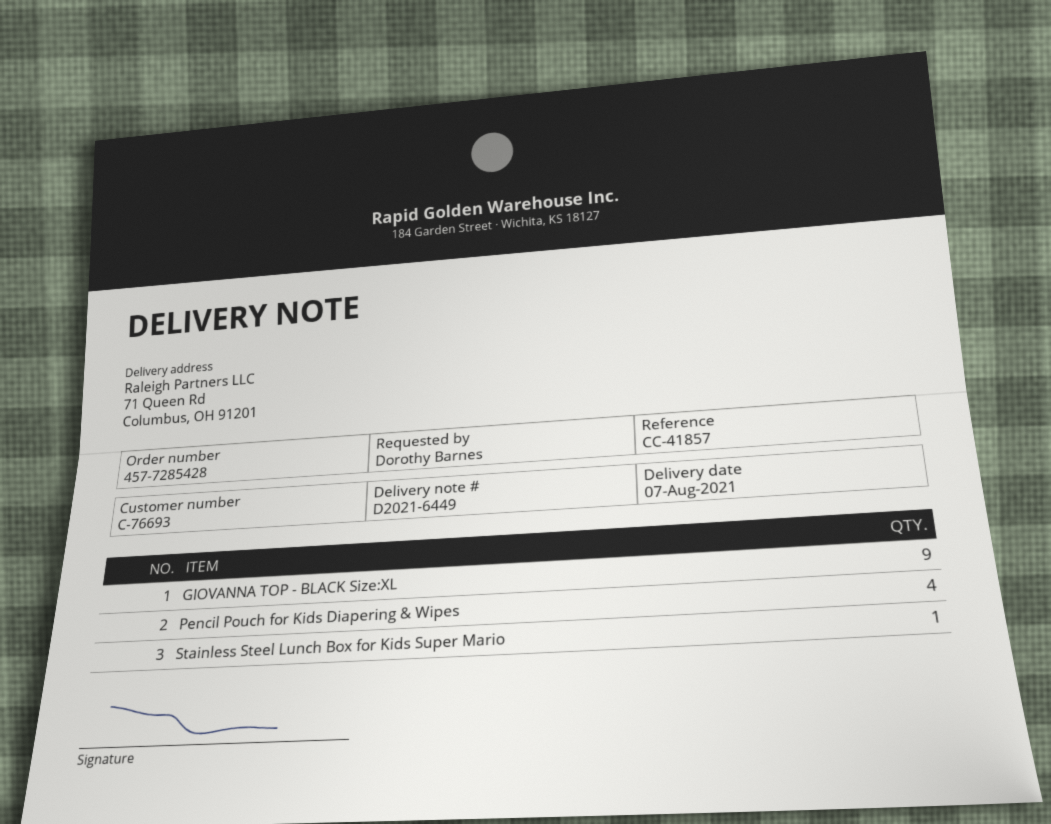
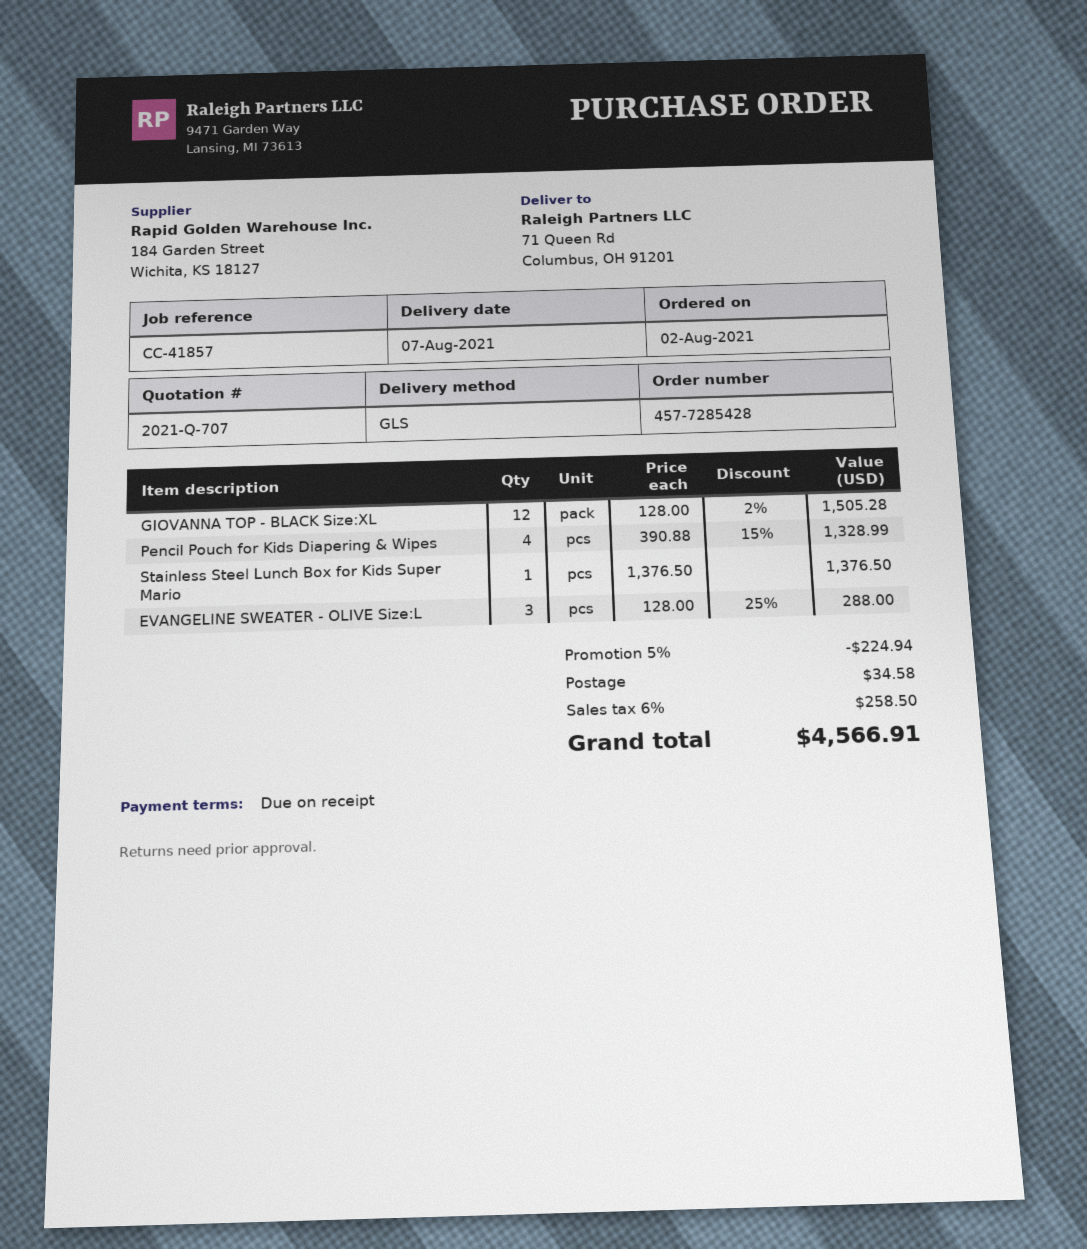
GIOVANNA TOP - BLACK Size:XL: 9 -> 12
EVANGELINE SWEATER - OLIVE Size:L: none -> 3

